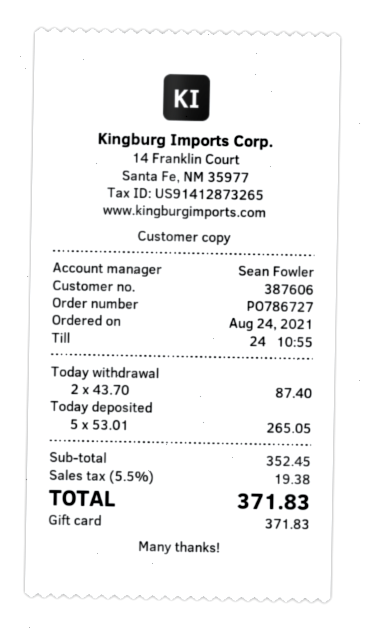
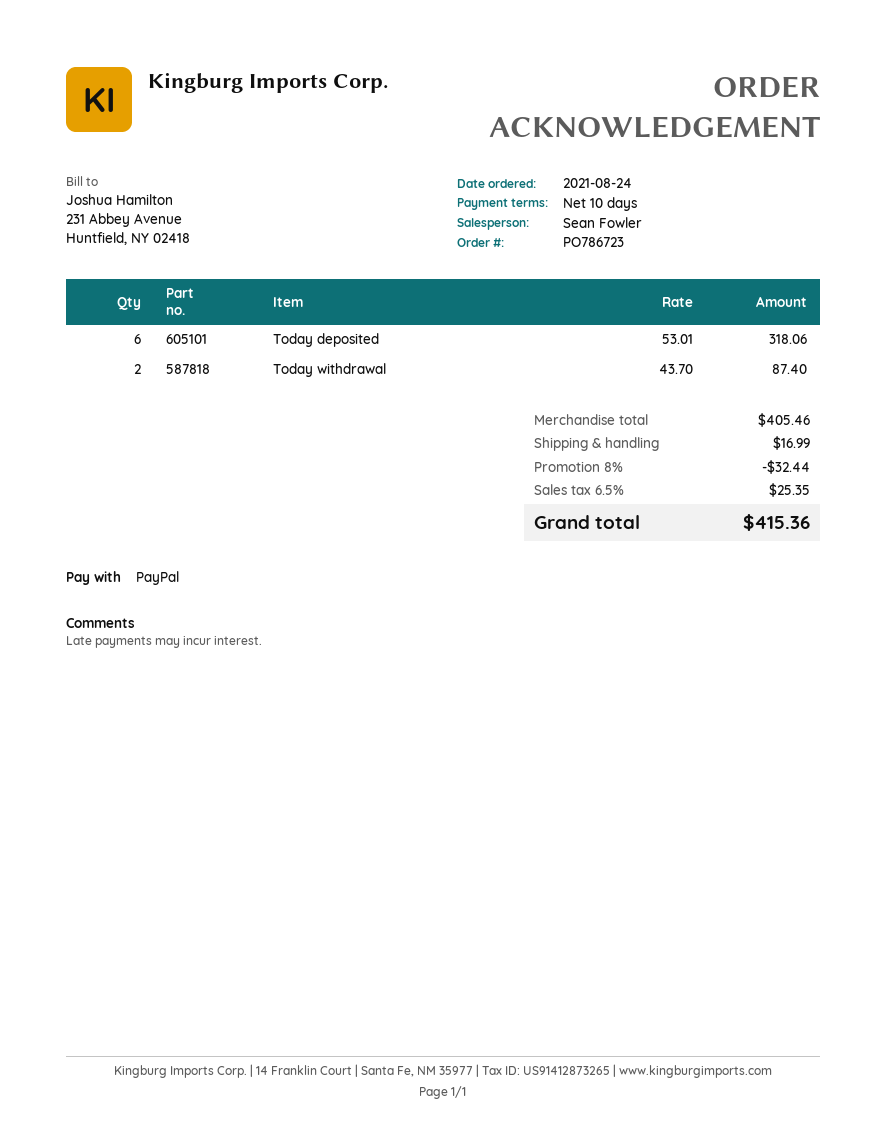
order number: PO786727 -> PO786723
payment method: gift card -> PayPal
Today deposited: 5 x 53.01 = 265.05 -> 6 x 53.01 = 318.06
subtotal: 352.45 -> 405.46
discount: none -> 8% = 32.44
shipping: none -> 16.99
tax: 5.5% = 19.38 -> 6.5% = 25.35
total: 371.83 -> 415.36

